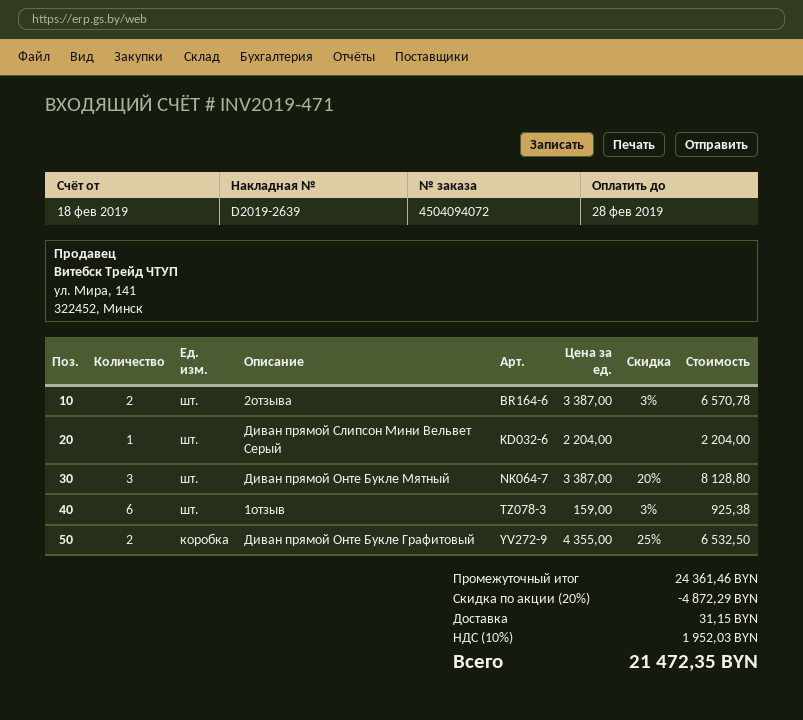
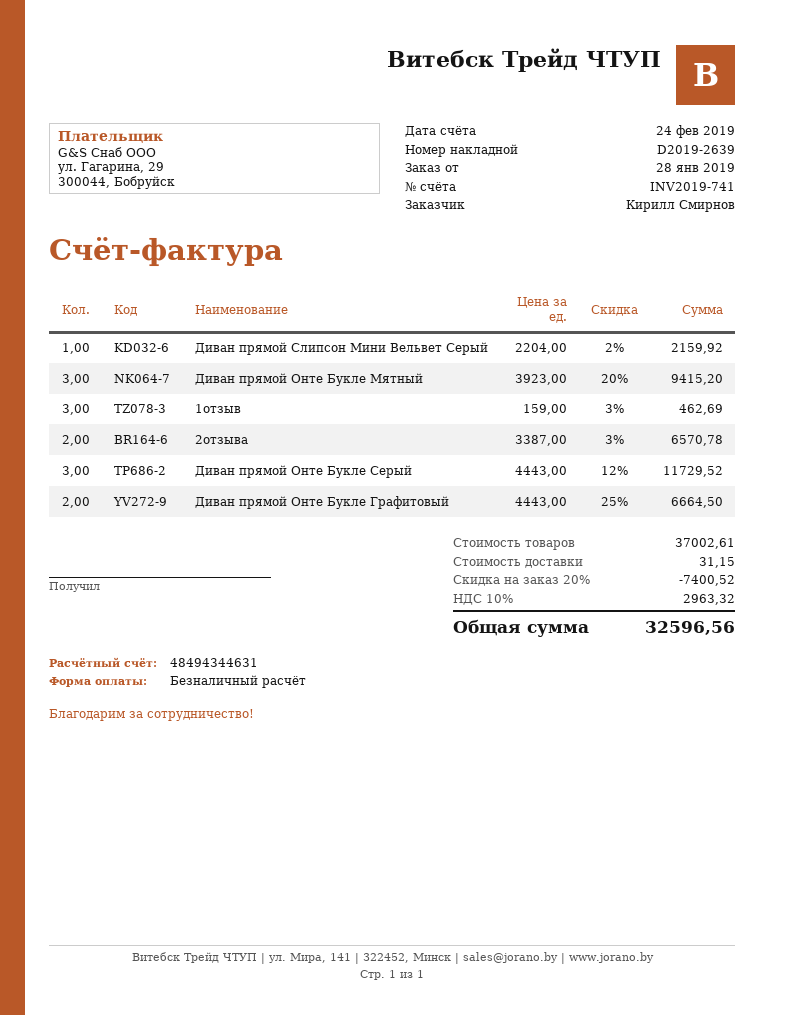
invoice number: INV2019-471 -> INV2019-741
invoice date: 2019-02-18 -> 2019-02-24
Диван прямой Слипсон Мини Вельвет Серый: 1 x 2204.00 = 2204.00 -> 1 x 2204.00 - 2% = 2159.92
Диван прямой Онте Букле Мятный: 3 x 3387.00 - 20% = 8128.80 -> 3 x 3923.00 - 20% = 9415.20
1отзыв: 6 x 159.00 - 3% = 925.38 -> 3 x 159.00 - 3% = 462.69
Диван прямой Онте Букле Графитовый: 2 x 4355.00 - 25% = 6532.50 -> 2 x 4443.00 - 25% = 6664.50
Диван прямой Онте Букле Серый: none -> 3 x 4443.00 - 12% = 11729.52
subtotal: 24361.46 -> 37002.61
discount: 20% = 4872.29 -> 20% = 7400.52
tax: 10% = 1952.03 -> 10% = 2963.32
total: 21472.35 -> 32596.56

